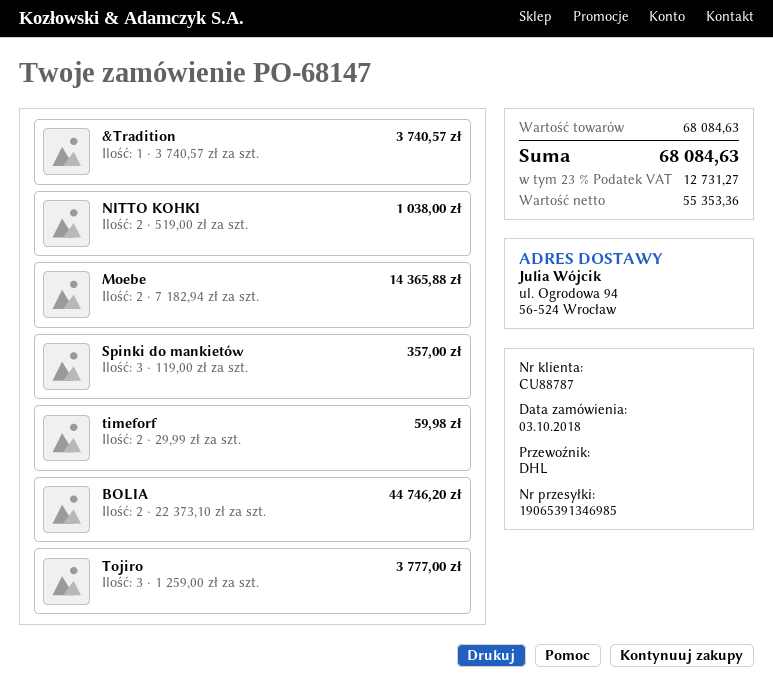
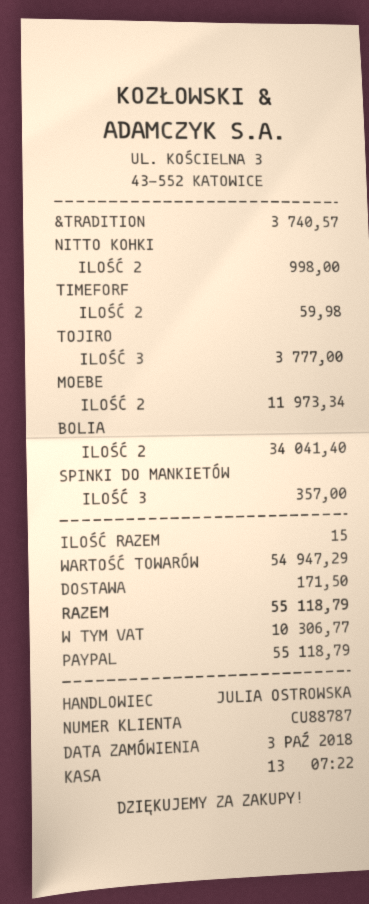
NITTO KOHKI: 2 for 1038.00 -> 2 for 998.00
Moebe: 2 for 14365.88 -> 2 for 11973.34
BOLIA: 2 for 44746.20 -> 2 for 34041.40
subtotal: 68084.63 -> 54947.29
shipping: none -> 171.50
tax: 12731.27 -> 10306.77
total: 68084.63 -> 55118.79

